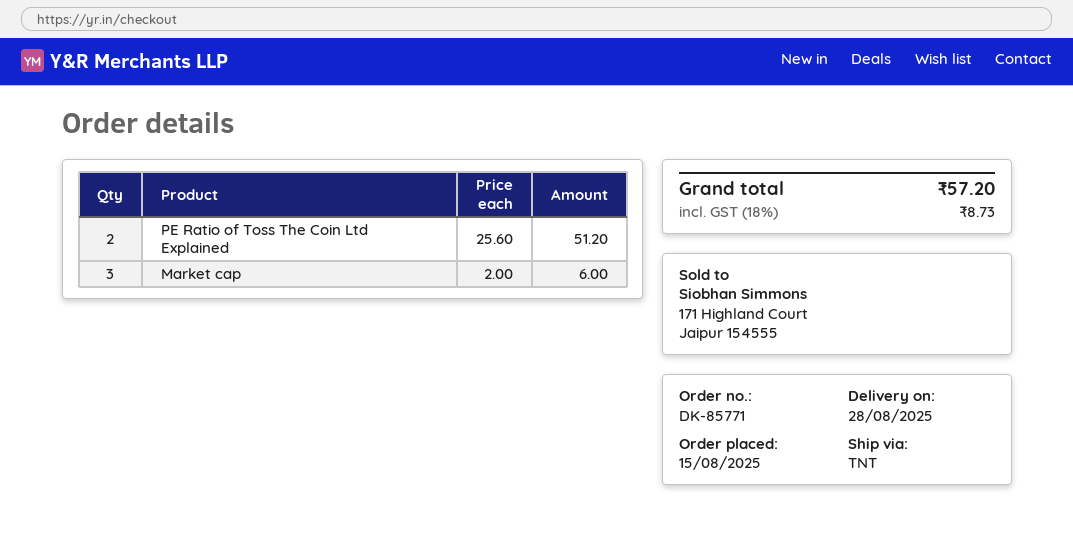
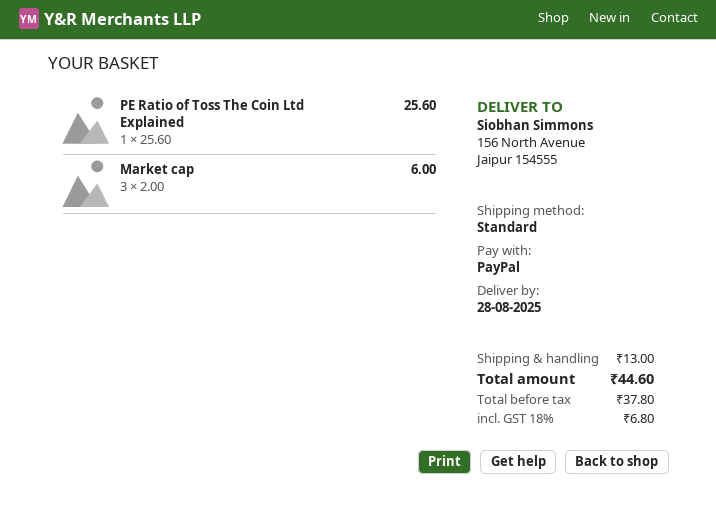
shipping method: TNT -> standard
PE Ratio of Toss The Coin Ltd Explained: 2 x 25.60 = 51.20 -> 1 x 25.60 = 25.60
shipping: none -> 13.00
tax: 18% = 8.73 -> 18% = 6.80
total: 57.20 -> 44.60

